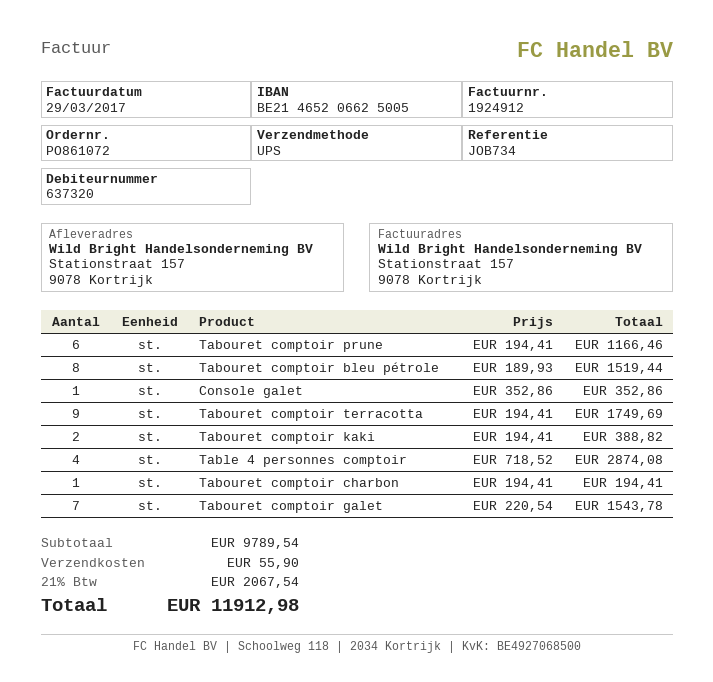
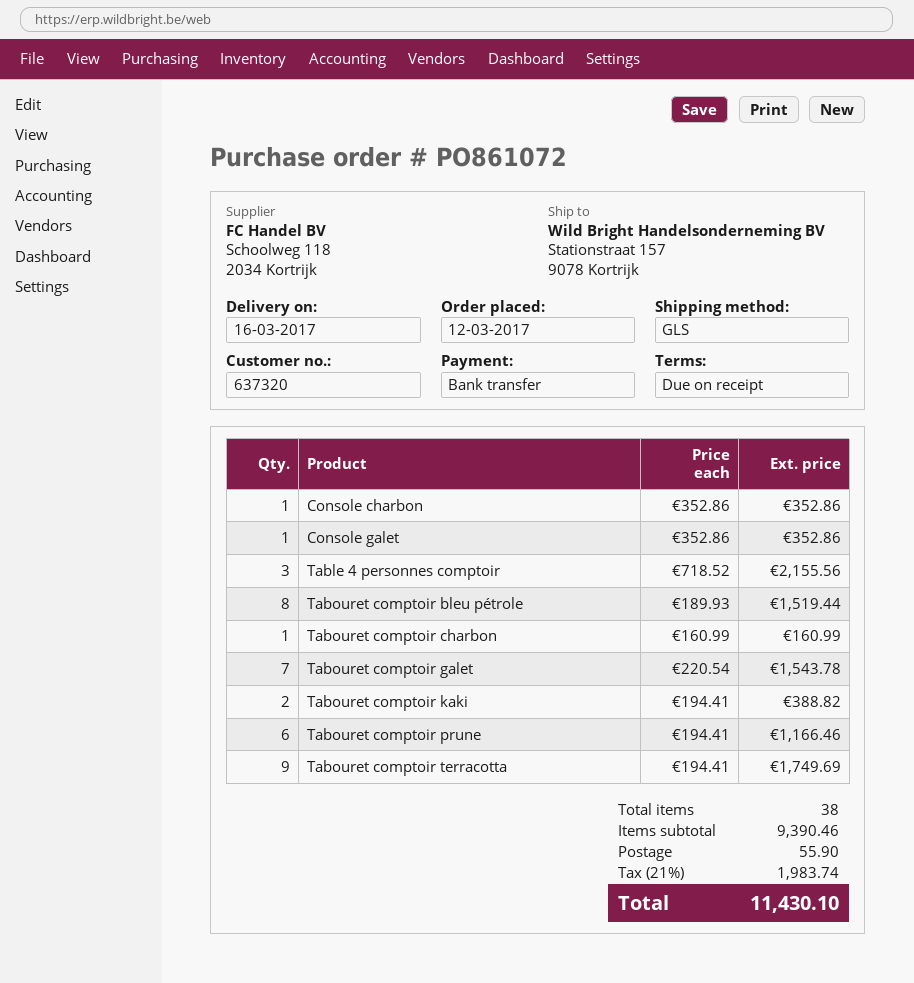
shipping method: UPS -> GLS
Table 4 personnes comptoir: 4 x 718.52 = 2874.08 -> 3 x 718.52 = 2155.56
Tabouret comptoir charbon: 1 x 194.41 = 194.41 -> 1 x 160.99 = 160.99
Console charbon: none -> 1 x 352.86 = 352.86
subtotal: 9789.54 -> 9390.46
tax: 21% = 2067.54 -> 21% = 1983.74
total: 11912.98 -> 11430.10

